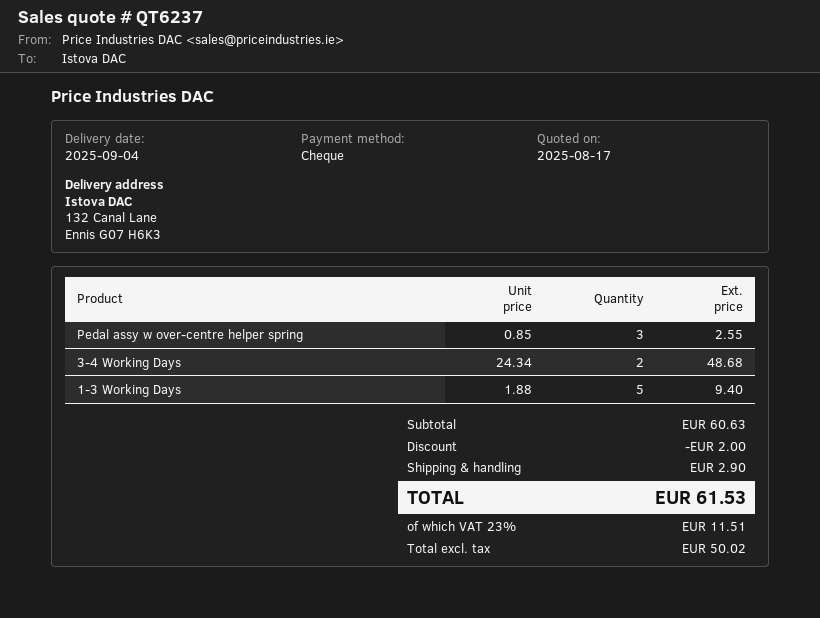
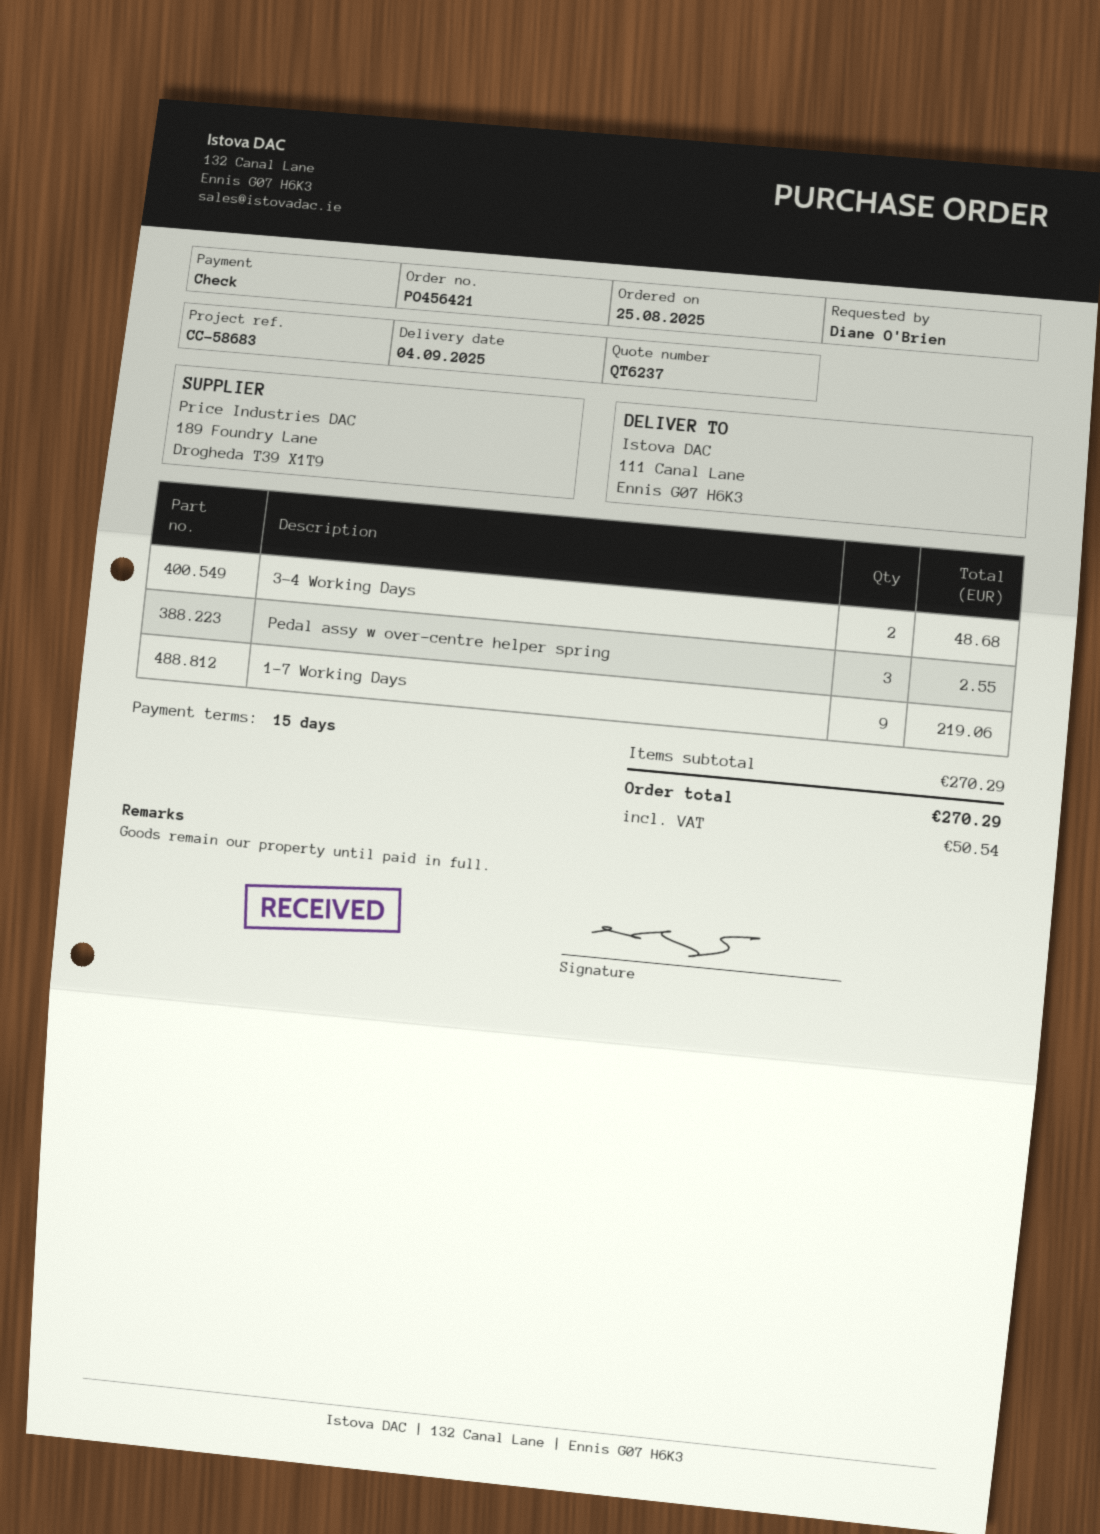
ship to: 132 Canal Lane, Ennis G07 H6K3 -> 111 Canal Lane, Ennis G07 H6K3
1-3 Working Days: 5 for 9.40 -> none
1-7 Working Days: none -> 9 for 219.06
subtotal: 60.63 -> 270.29
discount: 2.00 -> none
shipping: 2.90 -> none
tax: 11.51 -> 50.54
total: 61.53 -> 270.29

